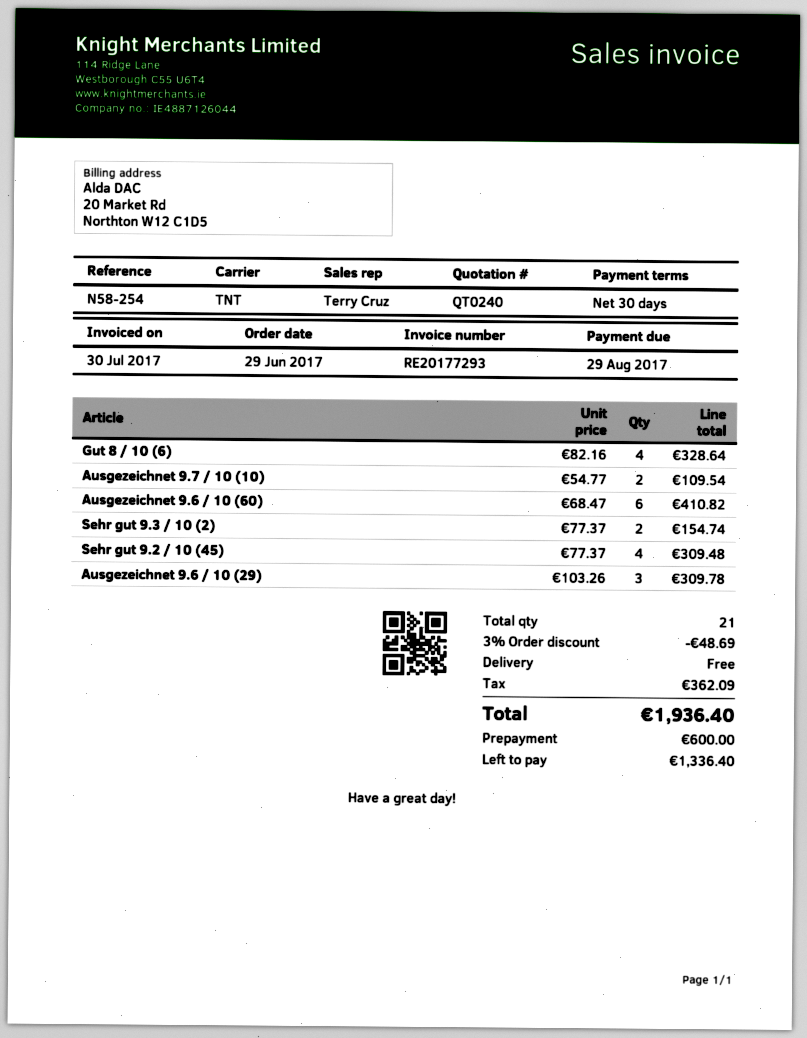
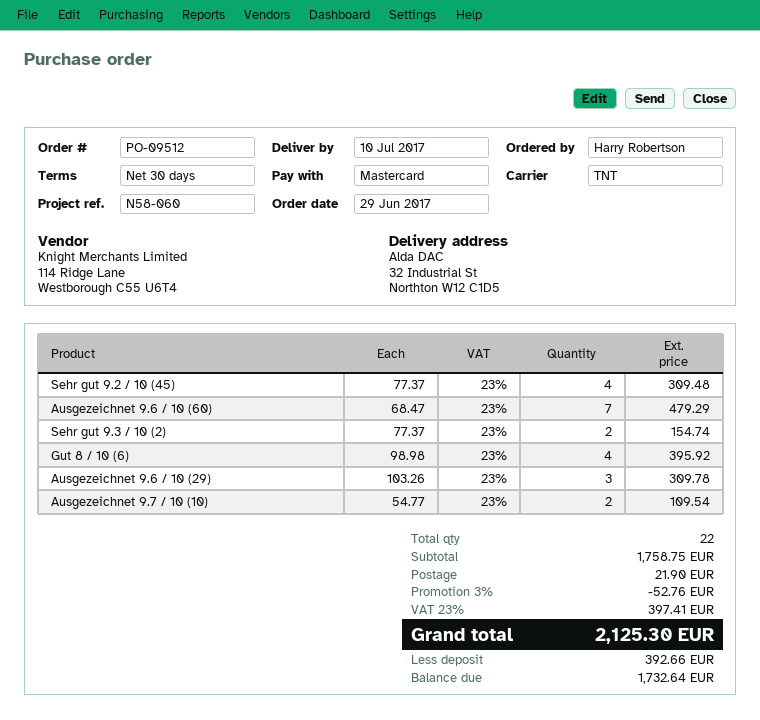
reference: N58-254 -> N58-060
Gut 8 / 10 (6): 4 x 82.16 = 328.64 -> 4 x 98.98 = 395.92
Ausgezeichnet 9.6 / 10 (60): 6 x 68.47 = 410.82 -> 7 x 68.47 = 479.29
total quantity: 21 -> 22
discount: 3% = 48.69 -> 3% = 52.76
shipping: 0.00 -> 21.90
tax: 362.09 -> 397.41
total: 1936.40 -> 2125.30
deposit: 600.00 -> 392.66
balance: 1336.40 -> 1732.64

